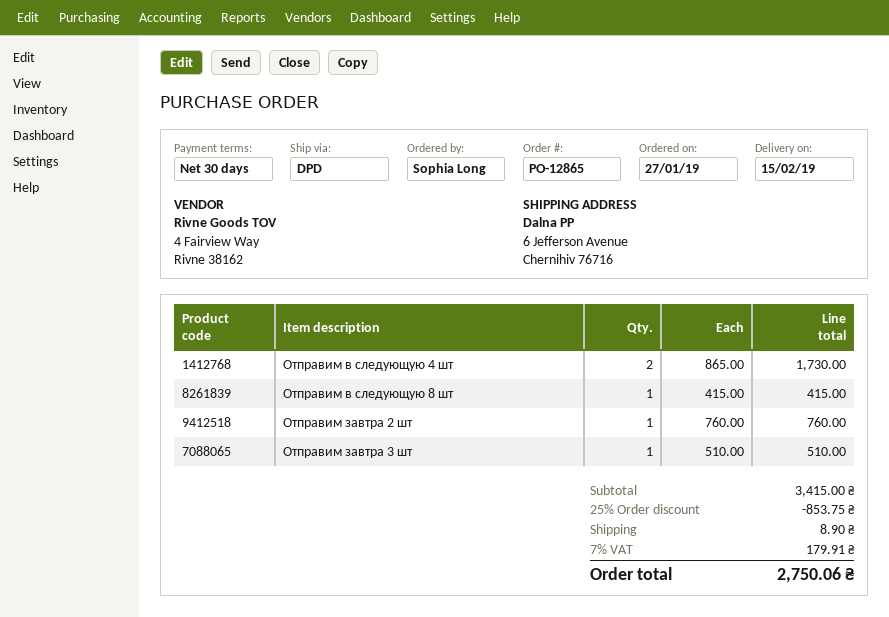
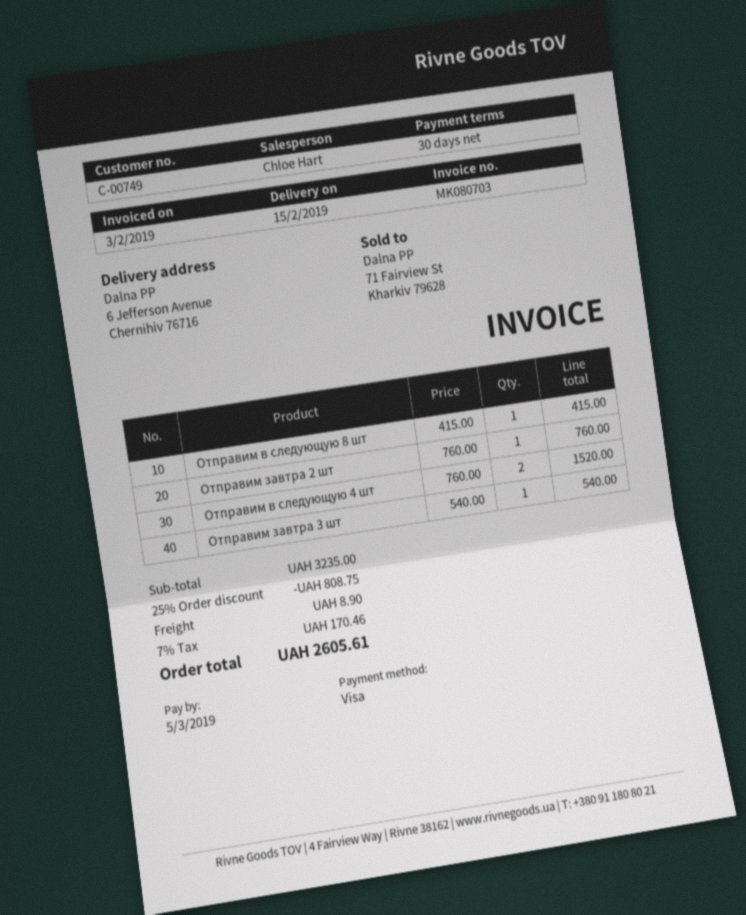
Отправим в следующую 4 шт: 2 x 865.00 = 1730.00 -> 2 x 760.00 = 1520.00
Отправим завтра 3 шт: 1 x 510.00 = 510.00 -> 1 x 540.00 = 540.00
subtotal: 3415.00 -> 3235.00
discount: 25% = 853.75 -> 25% = 808.75
tax: 7% = 179.91 -> 7% = 170.46
total: 2750.06 -> 2605.61

